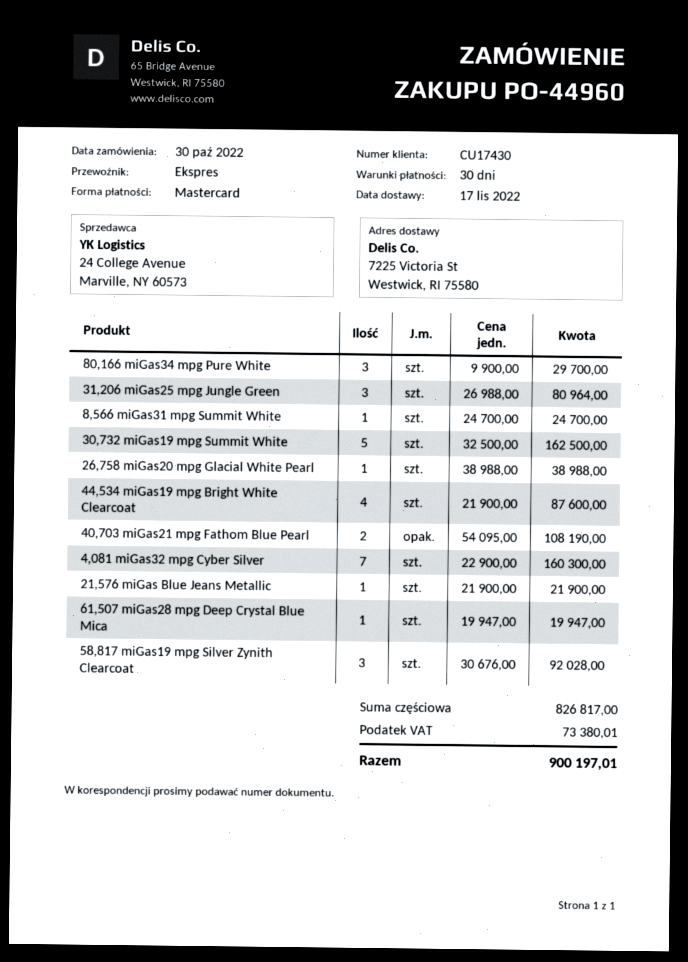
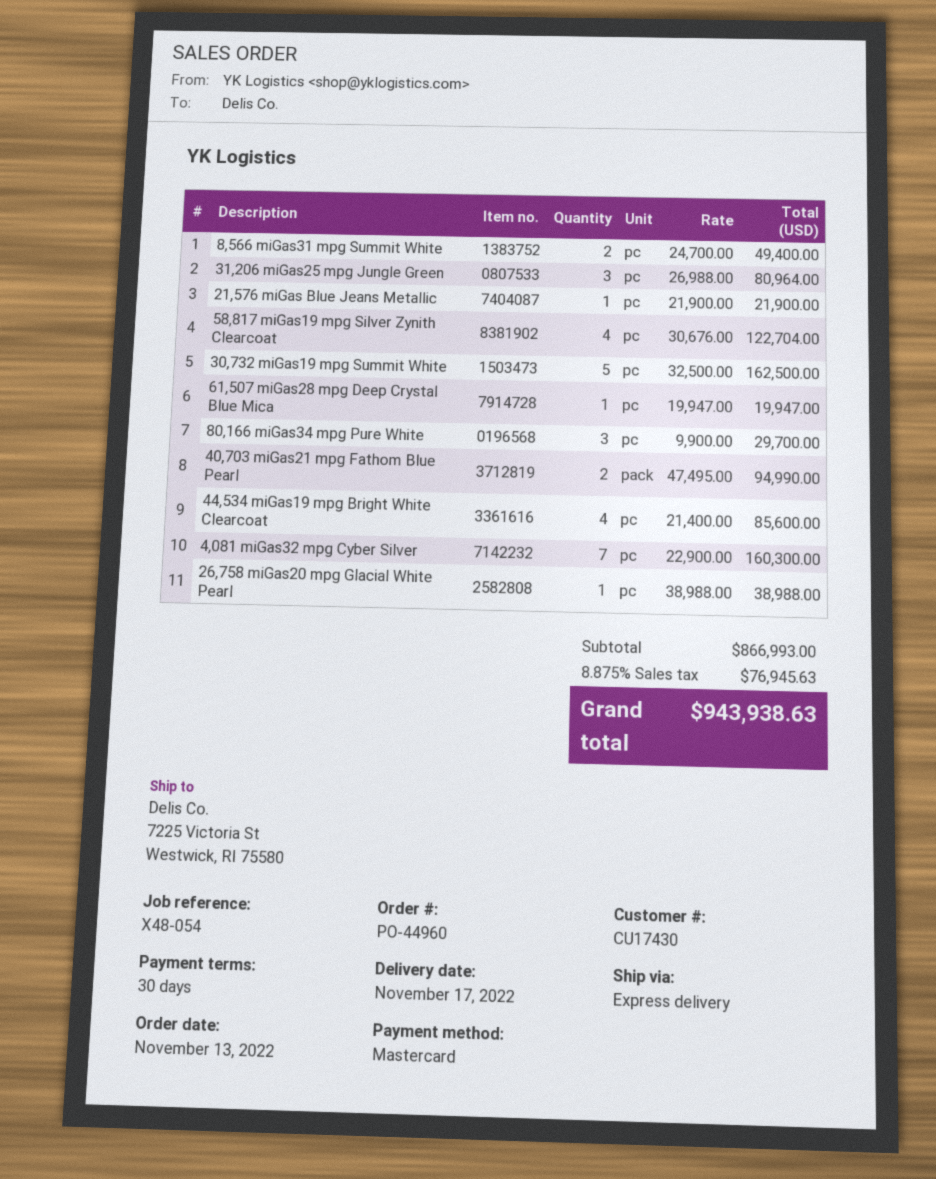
order date: 2022-10-30 -> 2022-11-13
8,566 miGas31 mpg Summit White: 1 x 24700.00 = 24700.00 -> 2 x 24700.00 = 49400.00
44,534 miGas19 mpg Bright White Clearcoat: 4 x 21900.00 = 87600.00 -> 4 x 21400.00 = 85600.00
40,703 miGas21 mpg Fathom Blue Pearl: 2 x 54095.00 = 108190.00 -> 2 x 47495.00 = 94990.00
58,817 miGas19 mpg Silver Zynith Clearcoat: 3 x 30676.00 = 92028.00 -> 4 x 30676.00 = 122704.00
subtotal: 826817.00 -> 866993.00
tax: 73380.01 -> 76945.63
total: 900197.01 -> 943938.63

